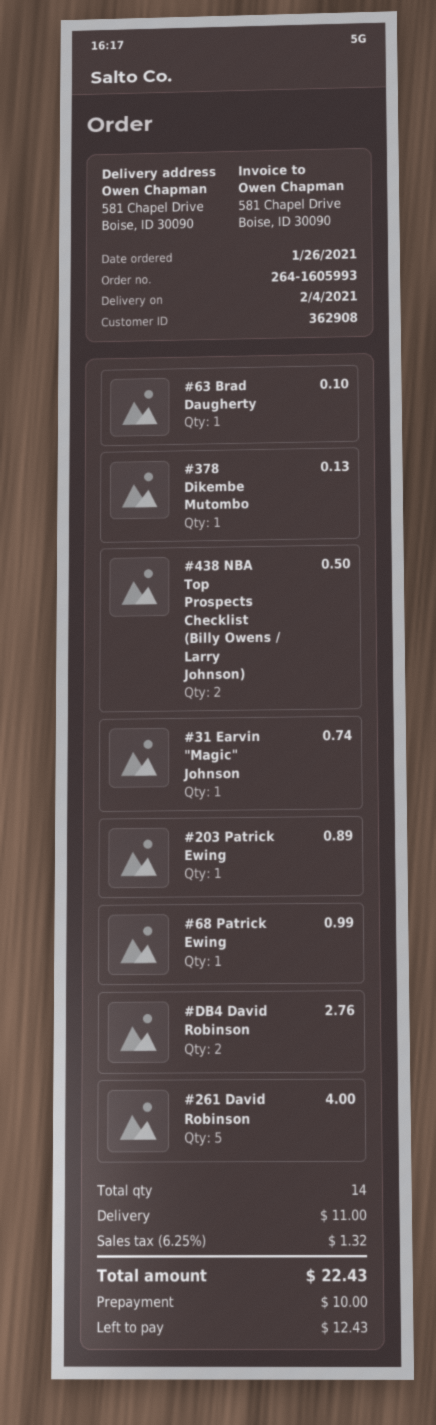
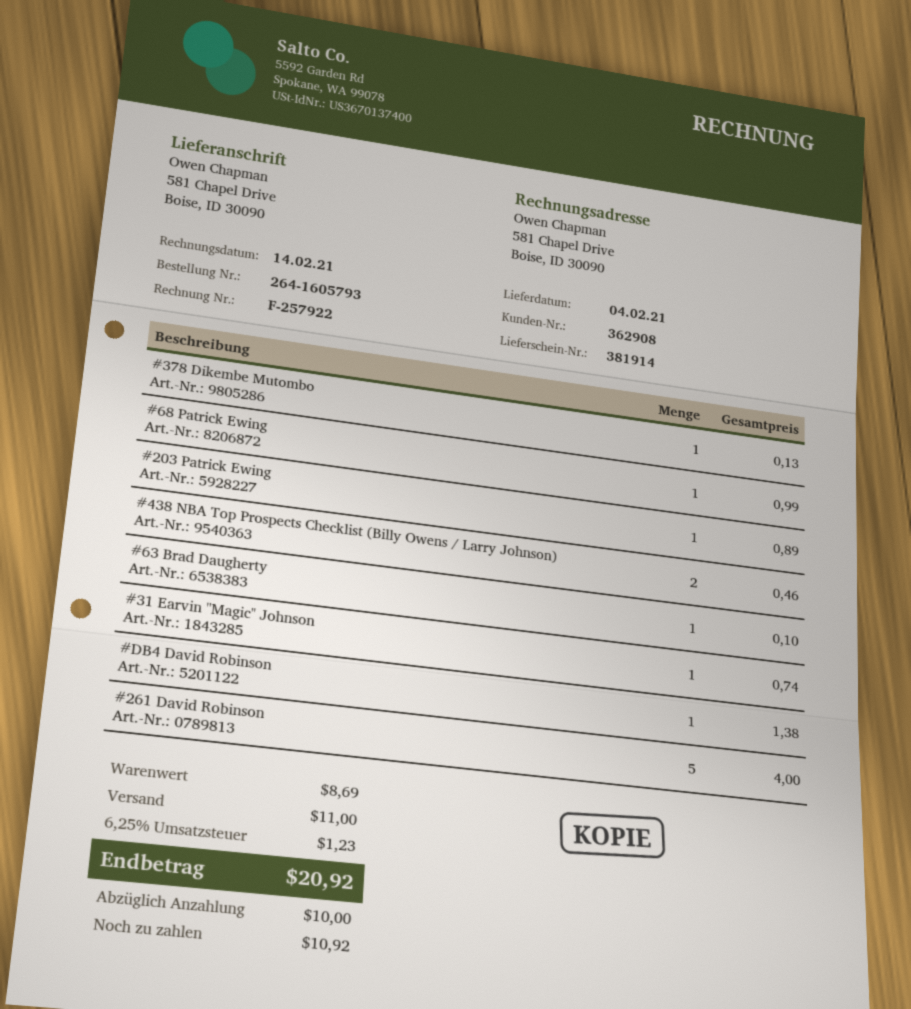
order number: 264-1605993 -> 264-1605793
#438 NBA Top Prospects Checklist (Billy Owens / Larry Johnson): 2 for 0.50 -> 2 for 0.46
#DB4 David Robinson: 2 for 2.76 -> 1 for 1.38
tax: 6.25% = 1.32 -> 6.25% = 1.23
total: 22.43 -> 20.92
balance: 12.43 -> 10.92

